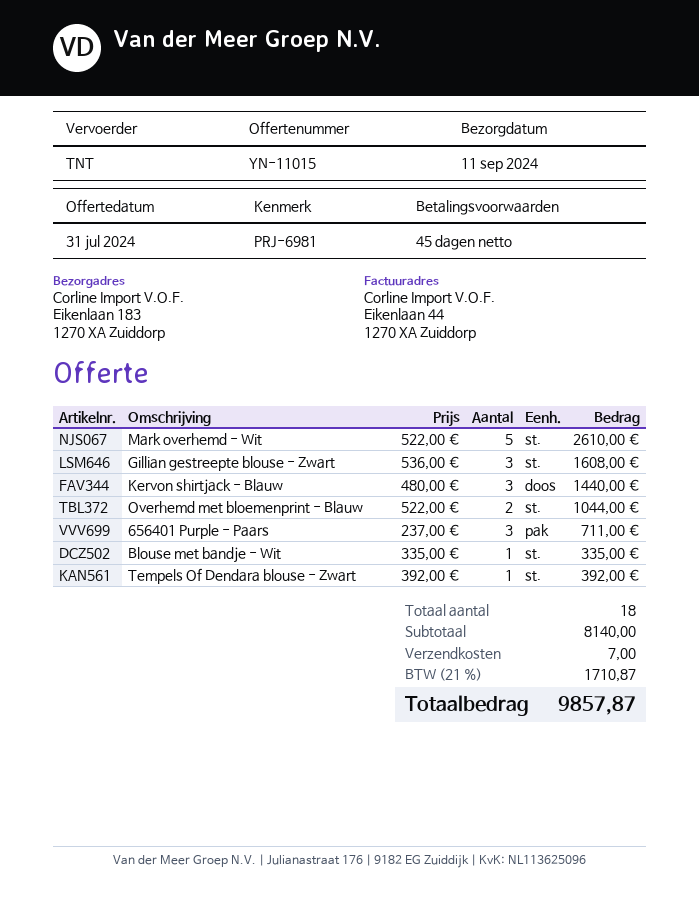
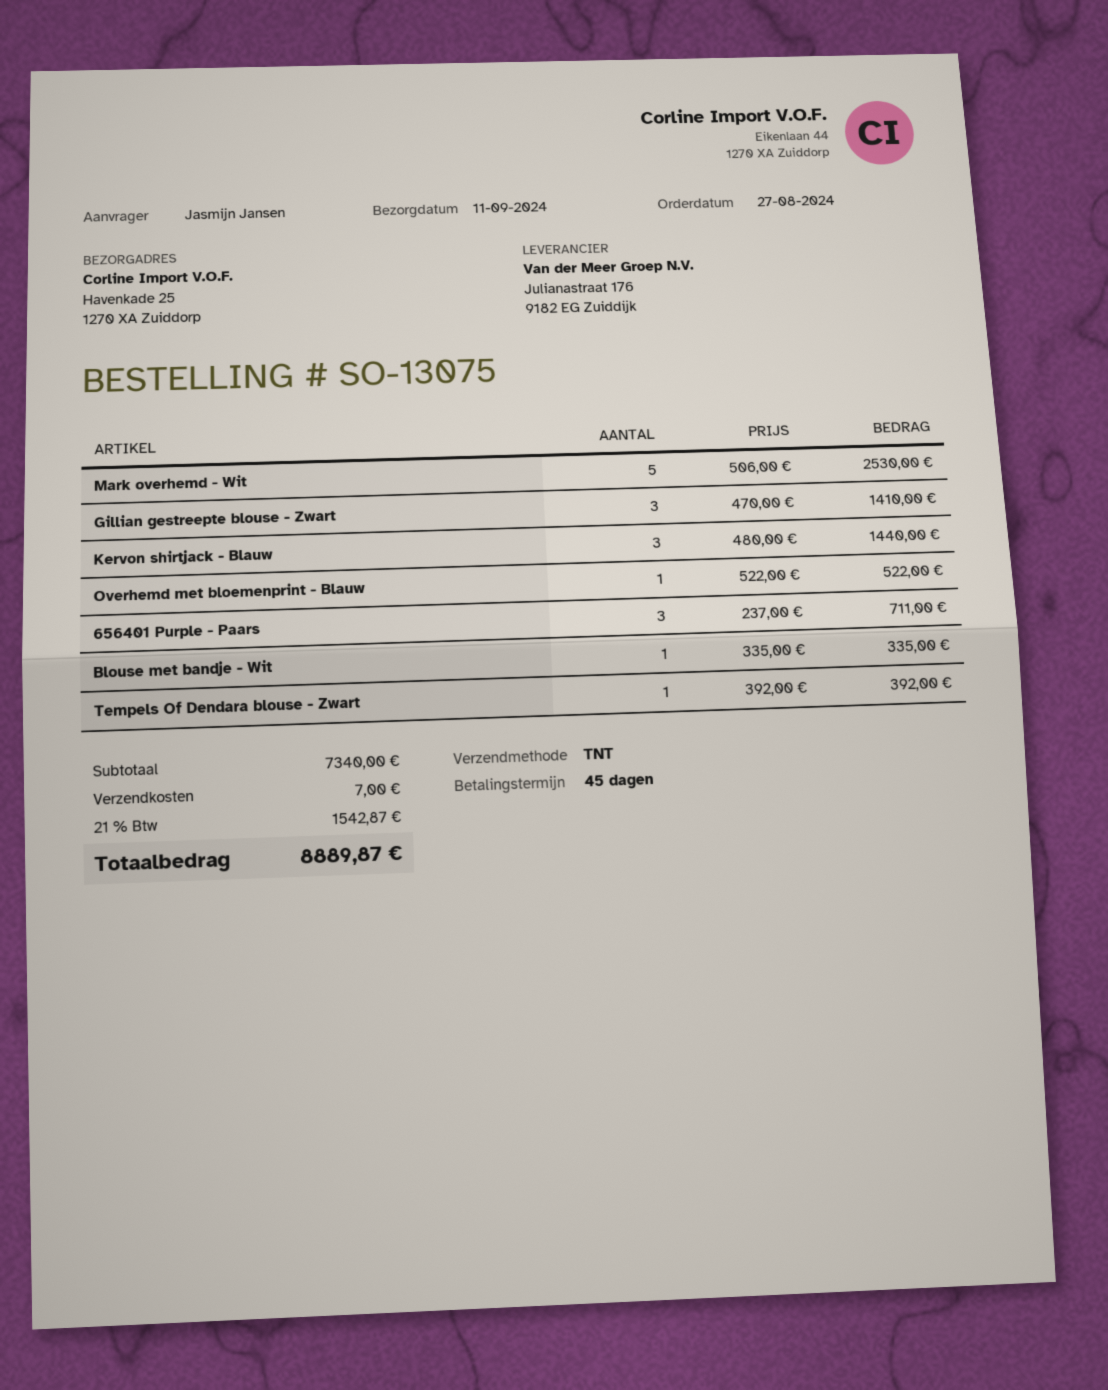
ship to: Eikenlaan 183, 1270 XA Zuiddorp -> Havenkade 25, 1270 XA Zuiddorp
Mark overhemd - Wit: 5 x 522.00 = 2610.00 -> 5 x 506.00 = 2530.00
Gillian gestreepte blouse - Zwart: 3 x 536.00 = 1608.00 -> 3 x 470.00 = 1410.00
Overhemd met bloemenprint - Blauw: 2 x 522.00 = 1044.00 -> 1 x 522.00 = 522.00
subtotal: 8140.00 -> 7340.00
tax: 21% = 1710.87 -> 21% = 1542.87
total: 9857.87 -> 8889.87

